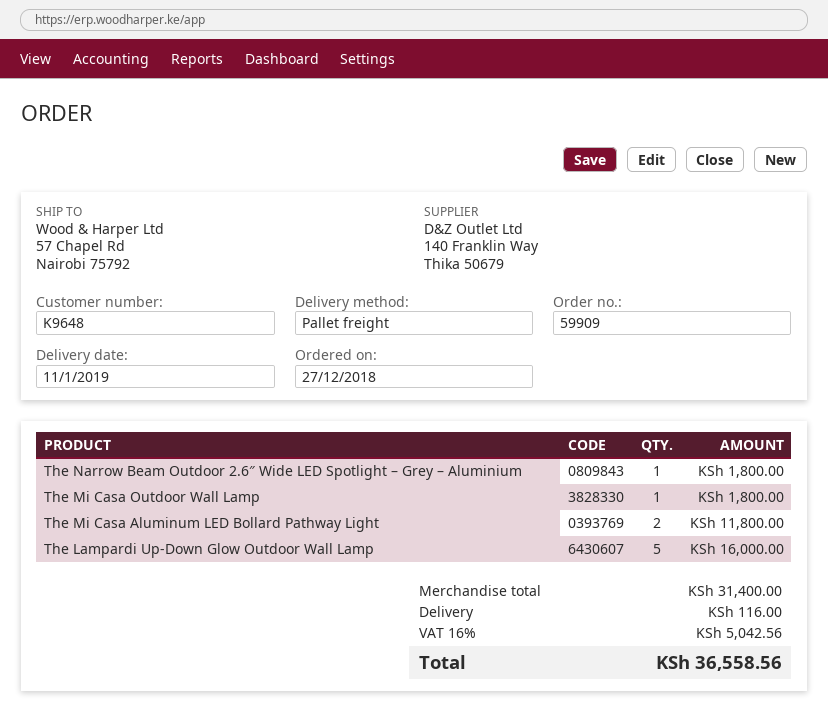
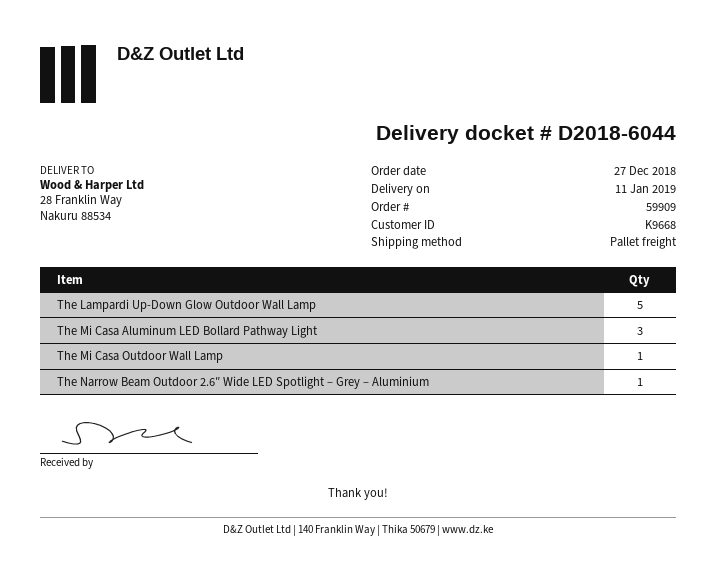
customer number: K9648 -> K9668
ship to: 57 Chapel Rd, Nairobi 75792 -> 28 Franklin Way, Nakuru 88534
The Mi Casa Aluminum LED Bollard Pathway Light: 2 -> 3

